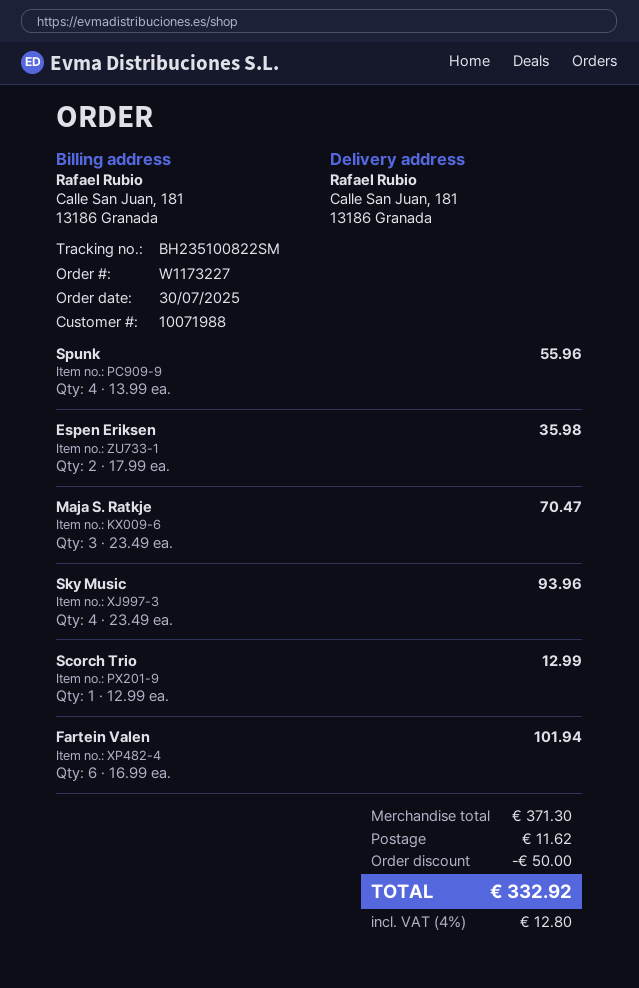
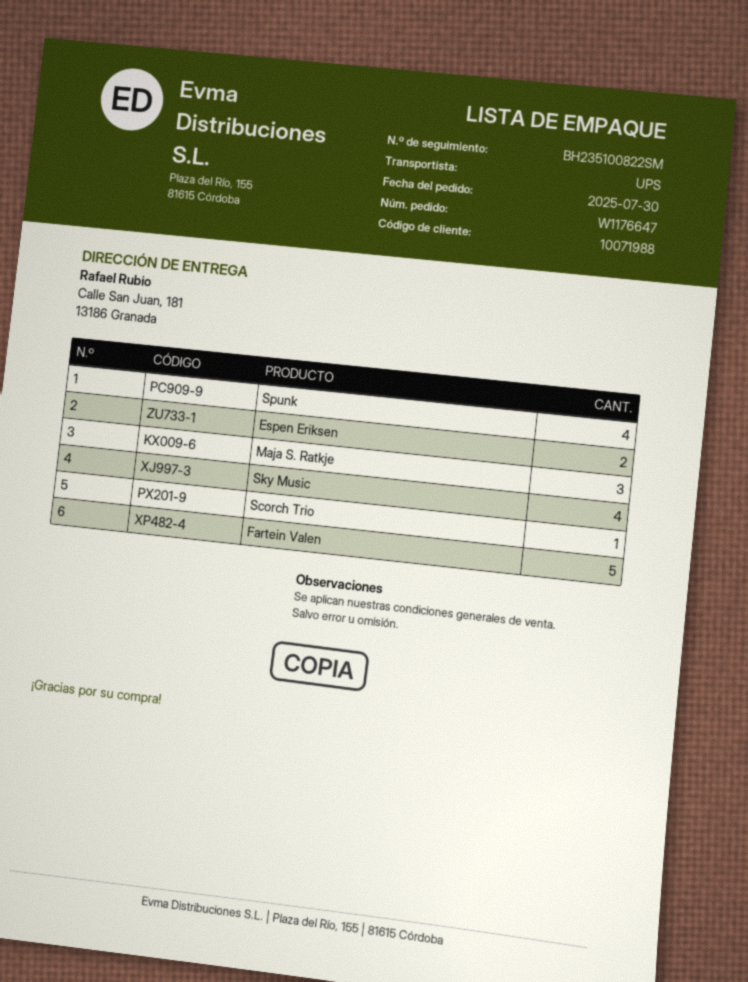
order number: W1173227 -> W1176647
Fartein Valen: 6 -> 5

